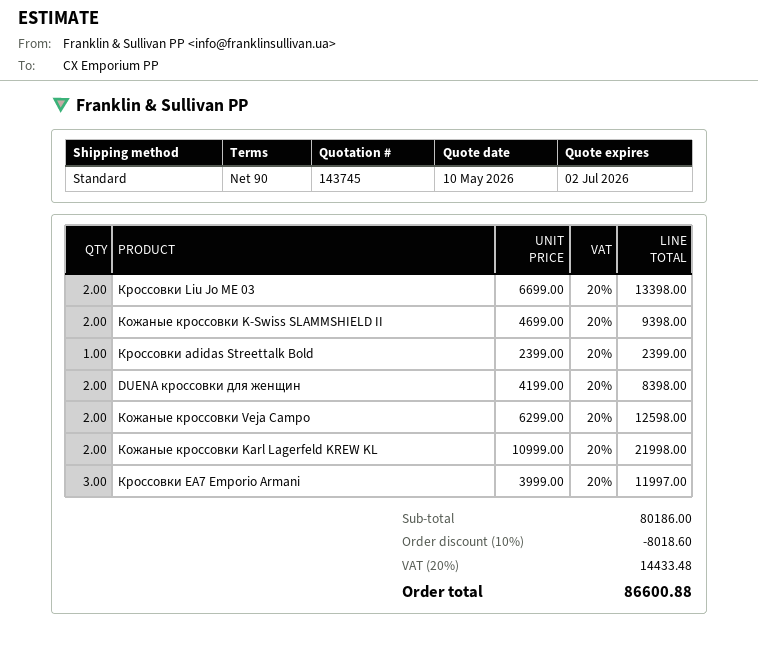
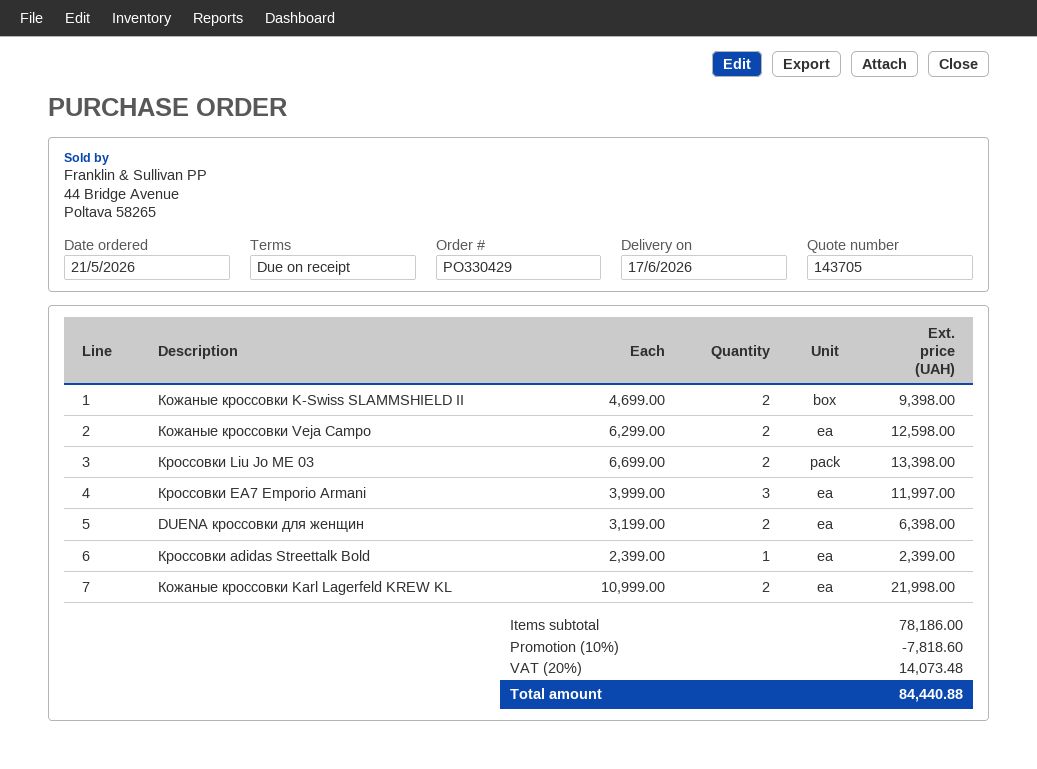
quote number: 143745 -> 143705
payment terms: 90 days -> on receipt
DUENA кроссовки для женщин: 2 x 4199.00 = 8398.00 -> 2 x 3199.00 = 6398.00
subtotal: 80186.00 -> 78186.00
discount: 10% = 8018.60 -> 10% = 7818.60
tax: 20% = 14433.48 -> 20% = 14073.48
total: 86600.88 -> 84440.88

